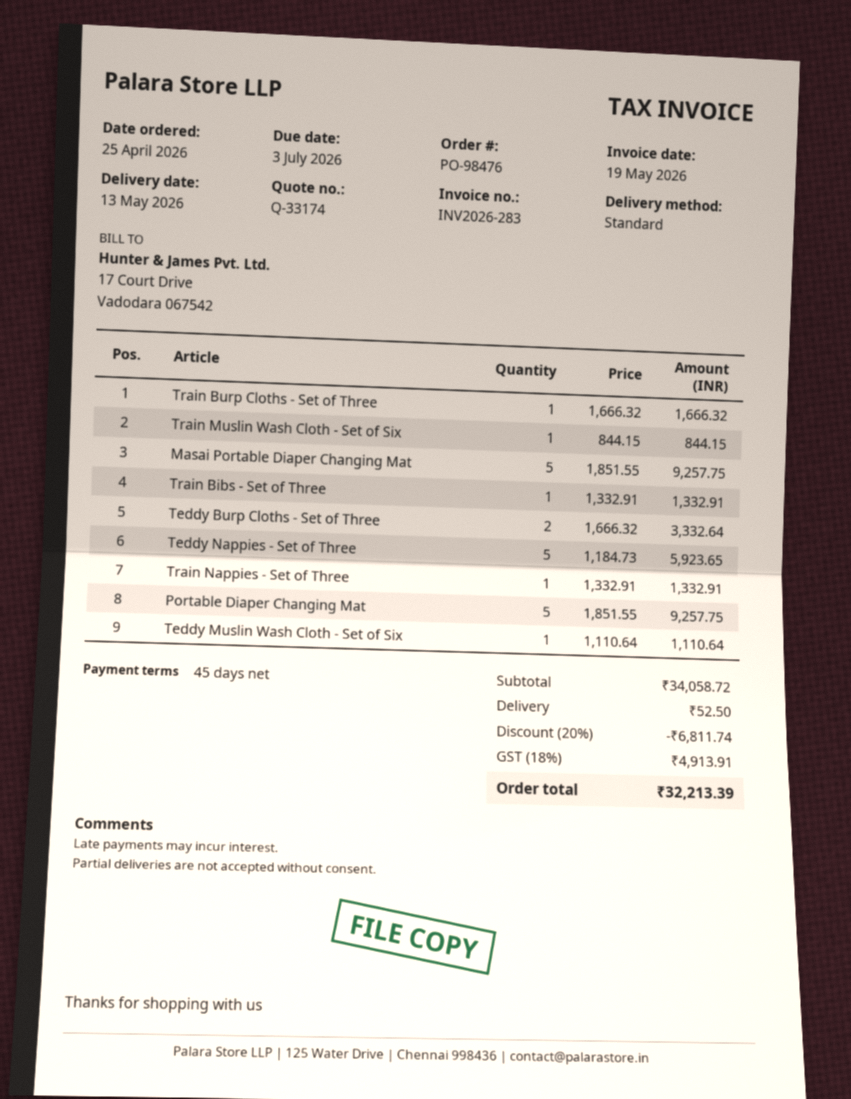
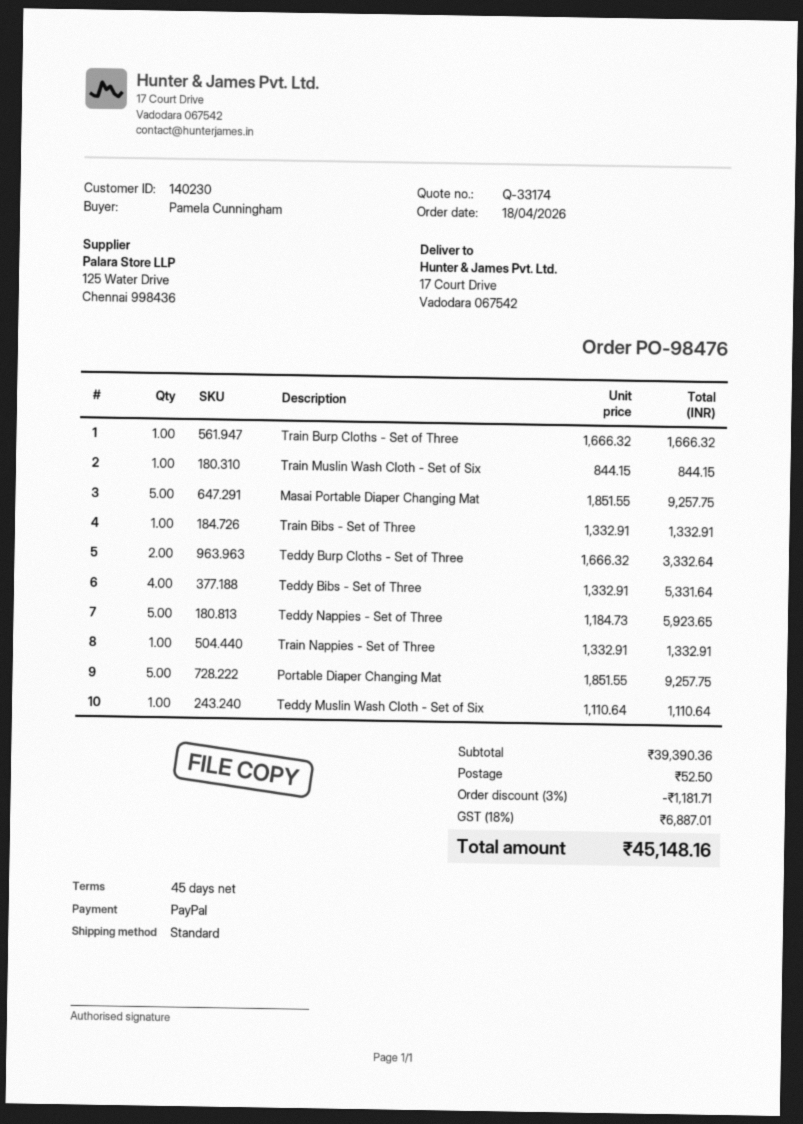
order date: 2026-04-25 -> 2026-04-18
Teddy Bibs - Set of Three: none -> 4 x 1332.91 = 5331.64
subtotal: 34058.72 -> 39390.36
discount: 20% = 6811.74 -> 3% = 1181.71
tax: 18% = 4913.91 -> 18% = 6887.01
total: 32213.39 -> 45148.16

